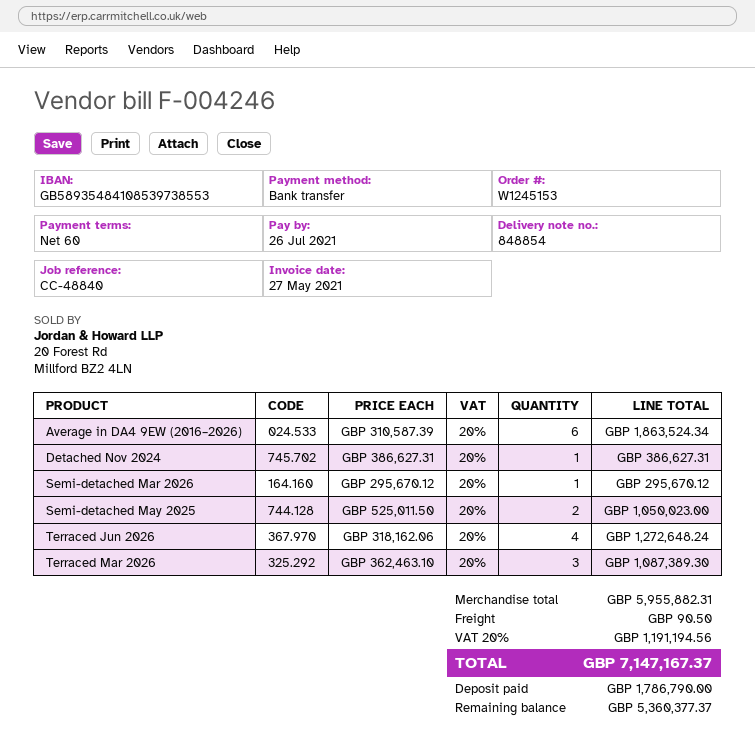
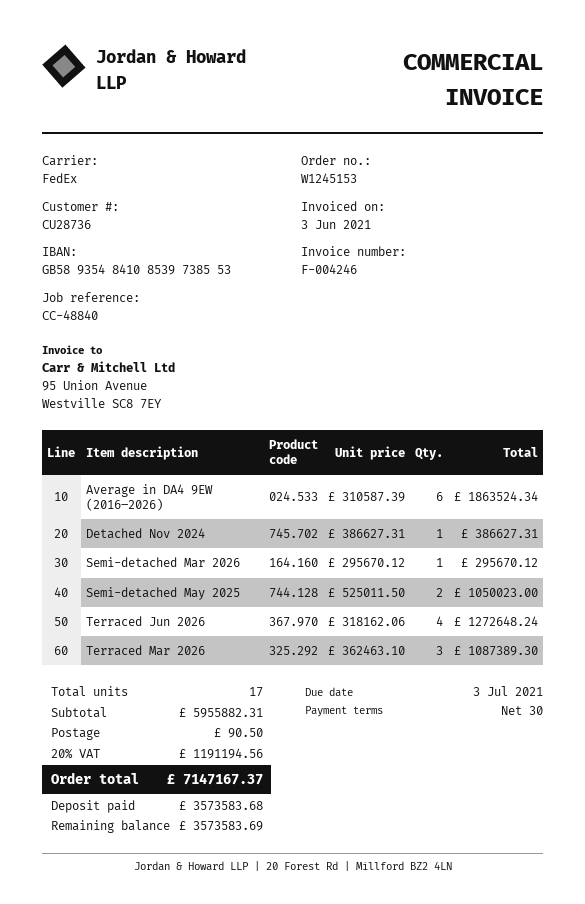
invoice date: 2021-05-27 -> 2021-06-03
payment terms: 60 days -> 30 days
due date: 2021-07-26 -> 2021-07-03
deposit: 1786790.00 -> 3573583.68
balance: 5360377.37 -> 3573583.69

